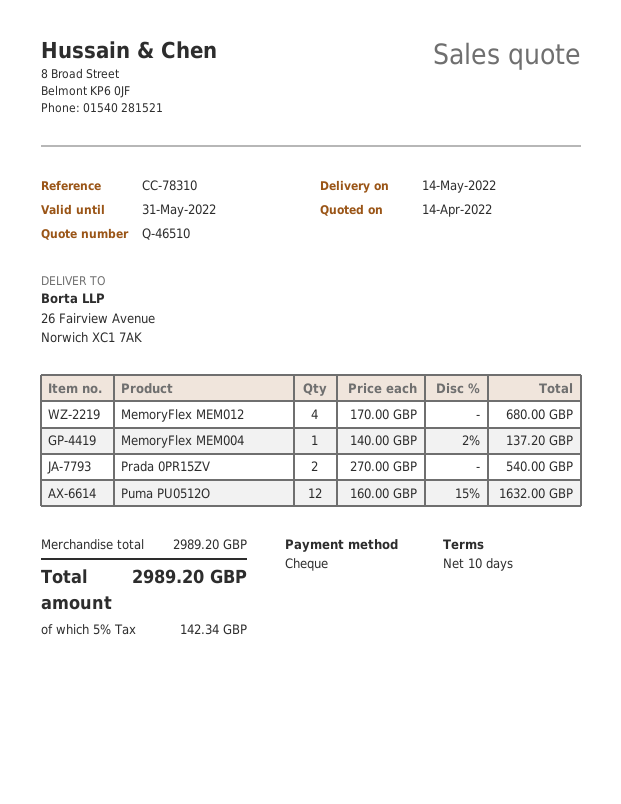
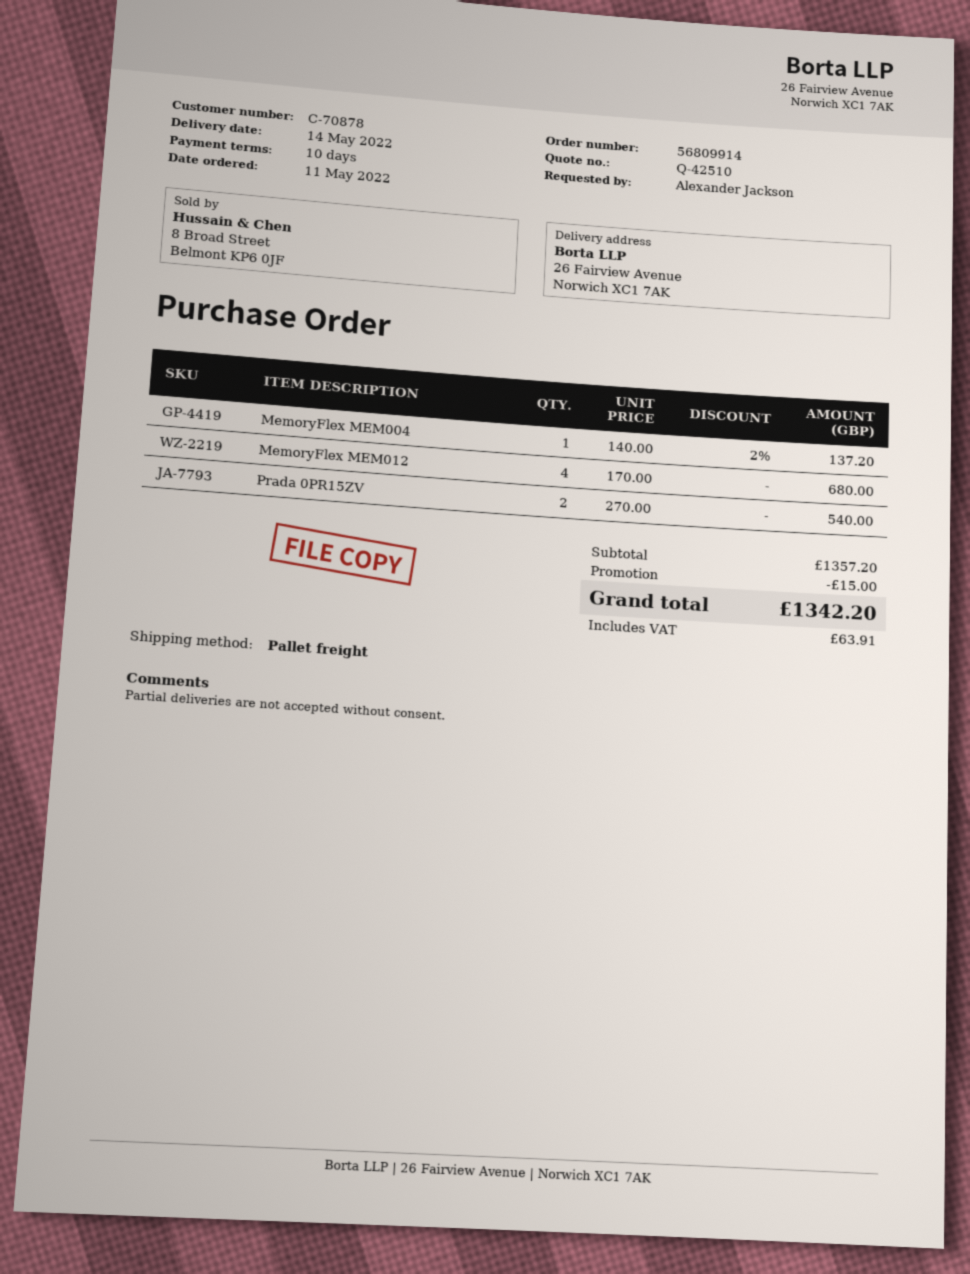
quote number: Q-46510 -> Q-42510
Puma PU0512O: 12 x 160.00 - 15% = 1632.00 -> none
subtotal: 2989.20 -> 1357.20
discount: none -> 15.00
tax: 142.34 -> 63.91
total: 2989.20 -> 1342.20

